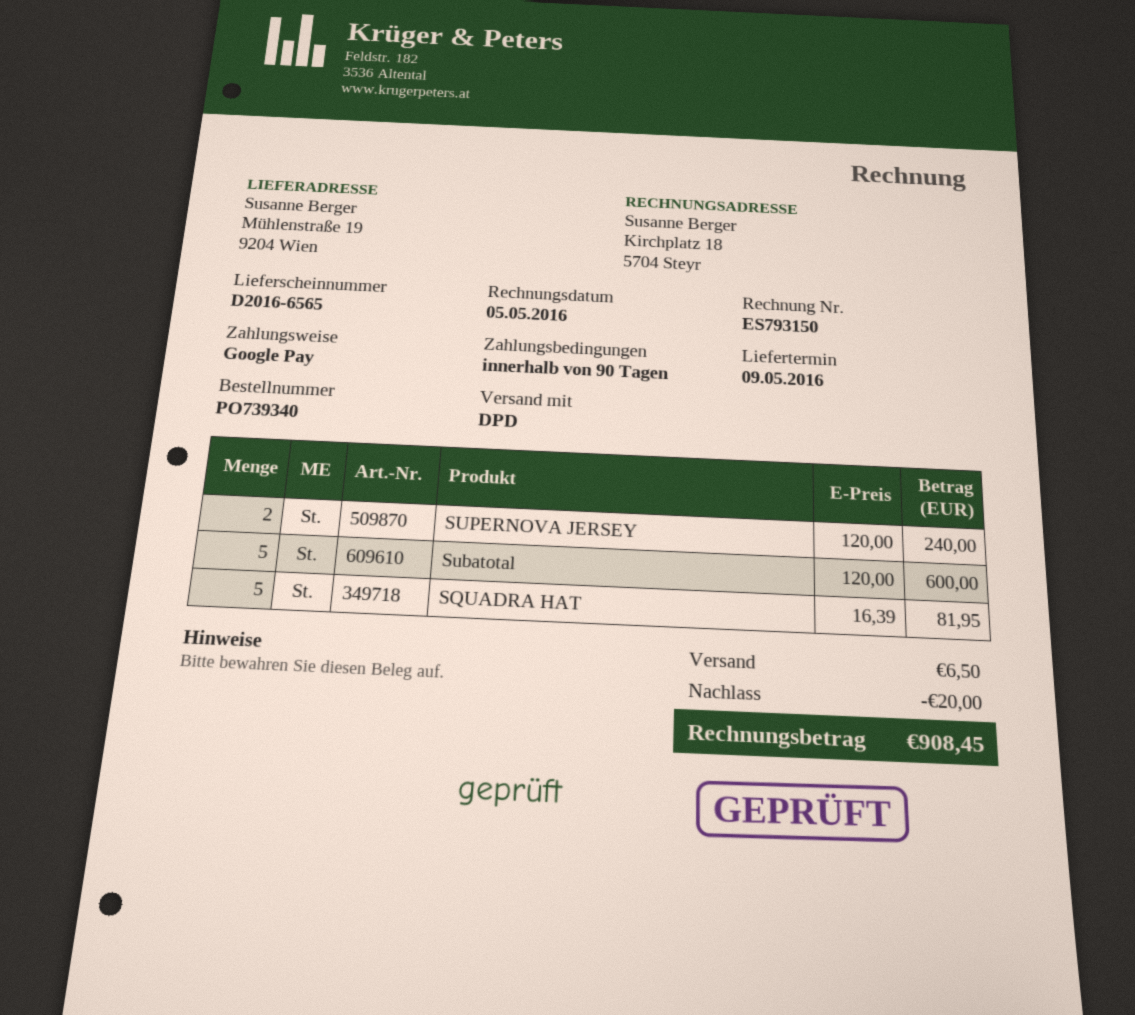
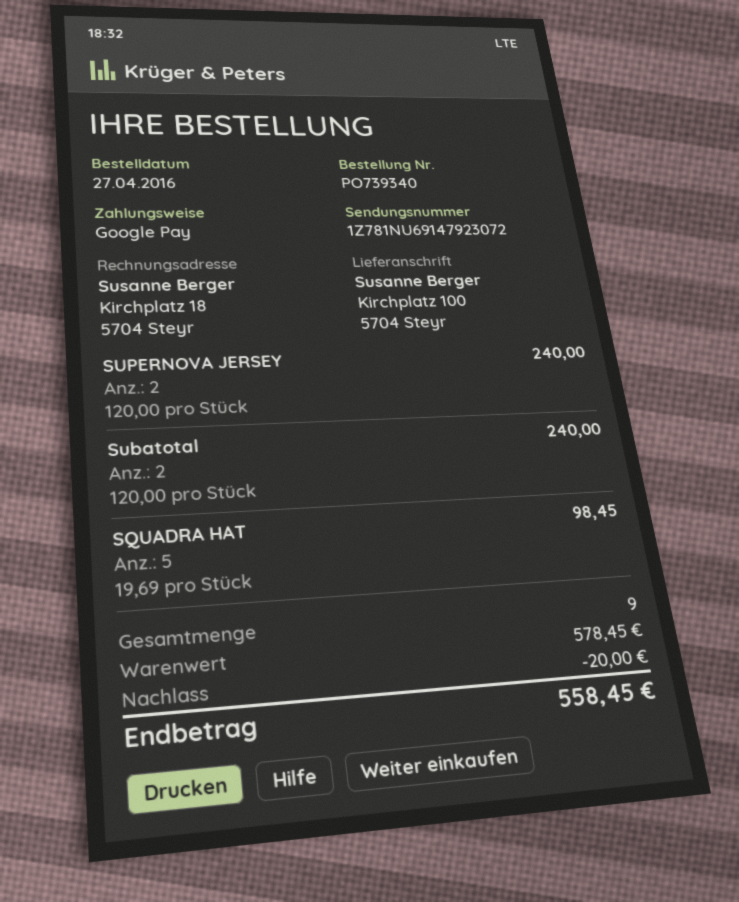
ship to: Mühlenstraße 19, 9204 Wien -> Kirchplatz 100, 5704 Steyr
Subatotal: 5 x 120.00 = 600.00 -> 2 x 120.00 = 240.00
SQUADRA HAT: 5 x 16.39 = 81.95 -> 5 x 19.69 = 98.45
shipping: 6.50 -> none
total: 908.45 -> 558.45

